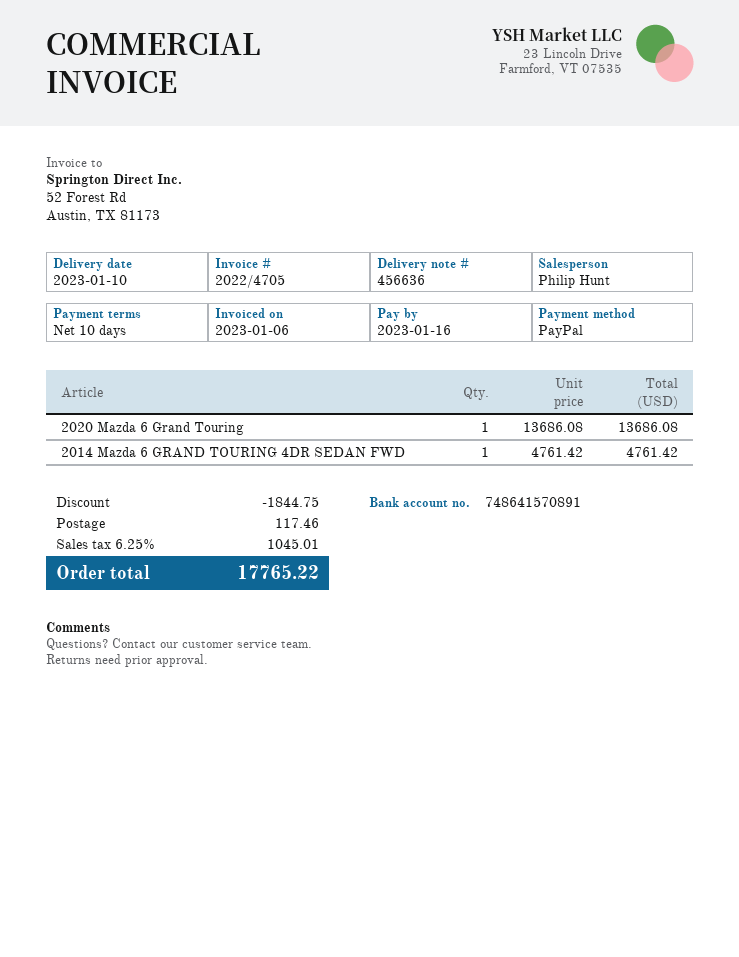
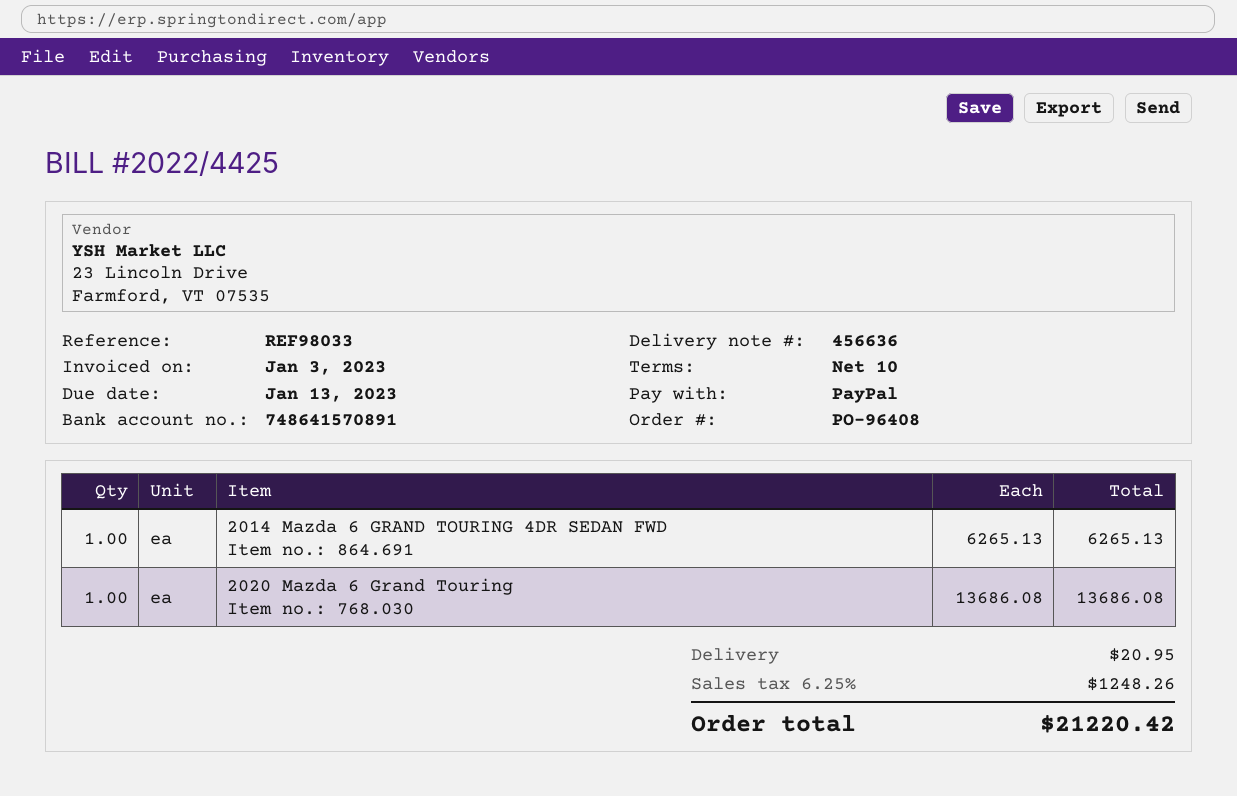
invoice number: 2022/4705 -> 2022/4425
invoice date: 2023-01-06 -> 2023-01-03
due date: 2023-01-16 -> 2023-01-13
2014 Mazda 6 GRAND TOURING 4DR SEDAN FWD: 1 x 4761.42 = 4761.42 -> 1 x 6265.13 = 6265.13
discount: 1844.75 -> none
shipping: 117.46 -> 20.95
tax: 6.25% = 1045.01 -> 6.25% = 1248.26
total: 17765.22 -> 21220.42

